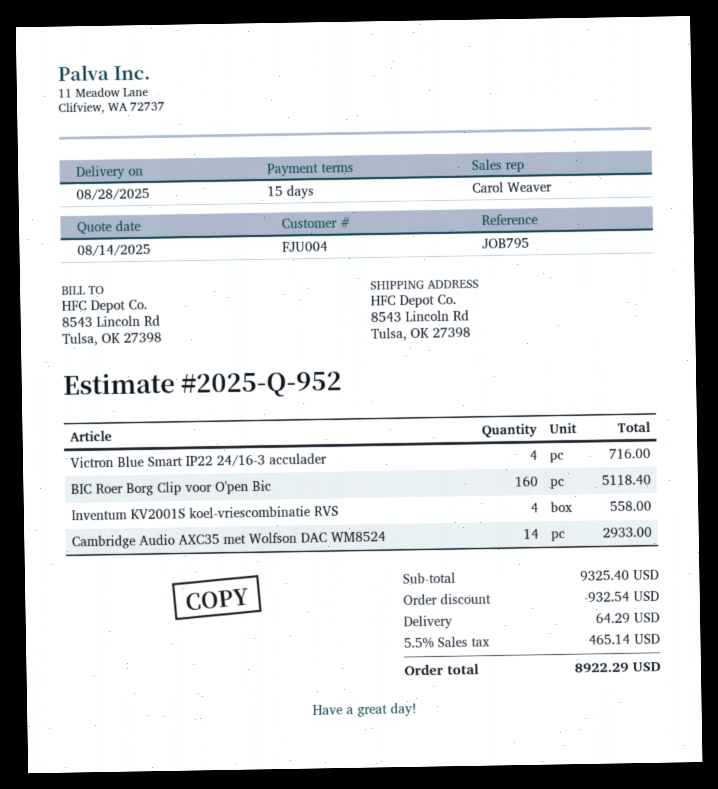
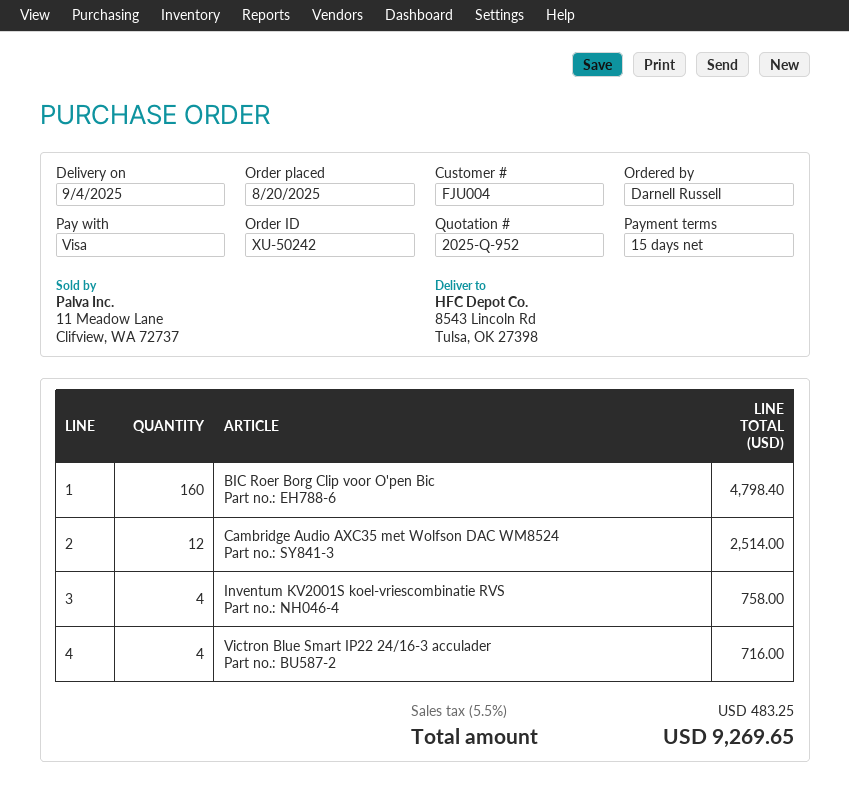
delivery date: 2025-08-28 -> 2025-09-04
BIC Roer Borg Clip voor O'pen Bic: 160 for 5118.40 -> 160 for 4798.40
Inventum KV2001S koel-vriescombinatie RVS: 4 for 558.00 -> 4 for 758.00
Cambridge Audio AXC35 met Wolfson DAC WM8524: 14 for 2933.00 -> 12 for 2514.00
discount: 932.54 -> none
shipping: 64.29 -> none
tax: 5.5% = 465.14 -> 5.5% = 483.25
total: 8922.29 -> 9269.65

